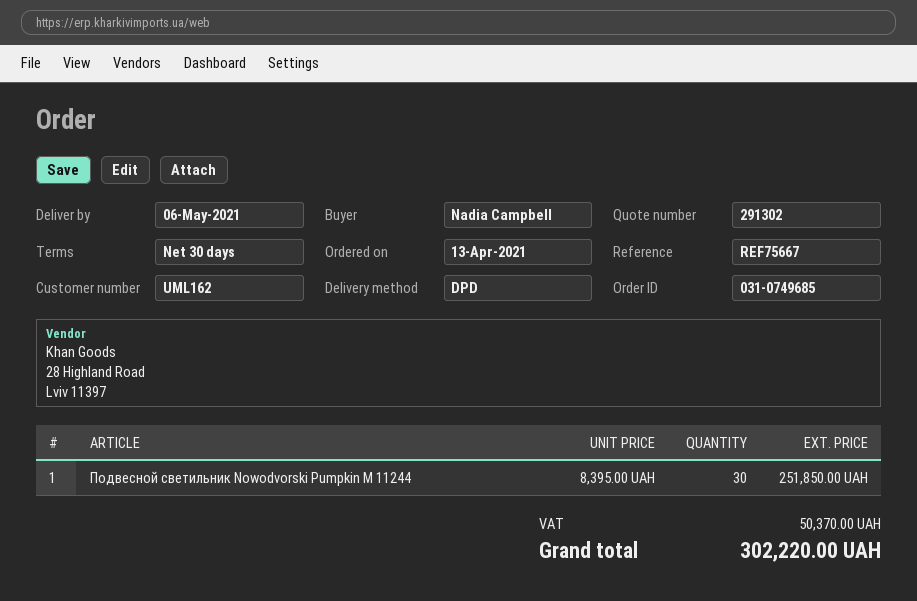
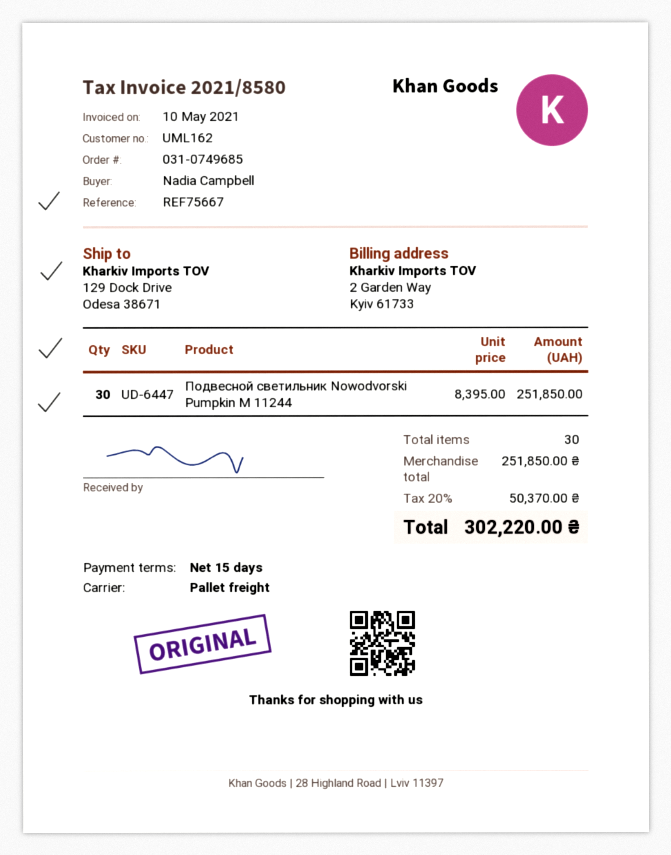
payment terms: 30 days -> 15 days
shipping method: DPD -> pallet freight

